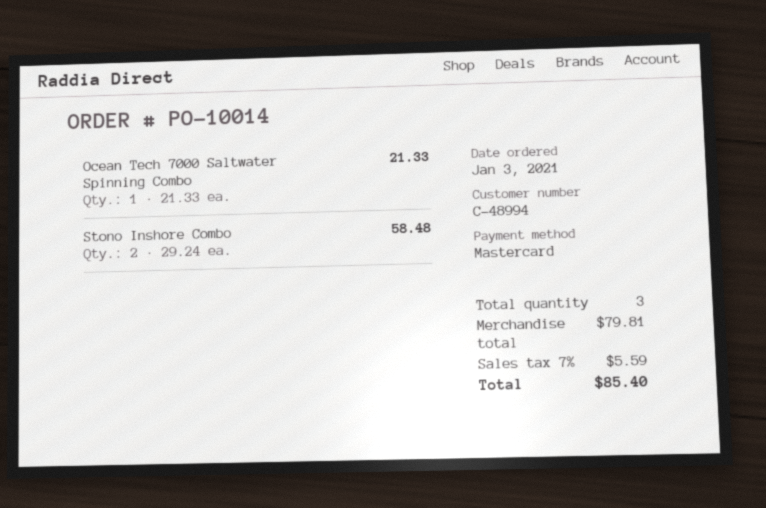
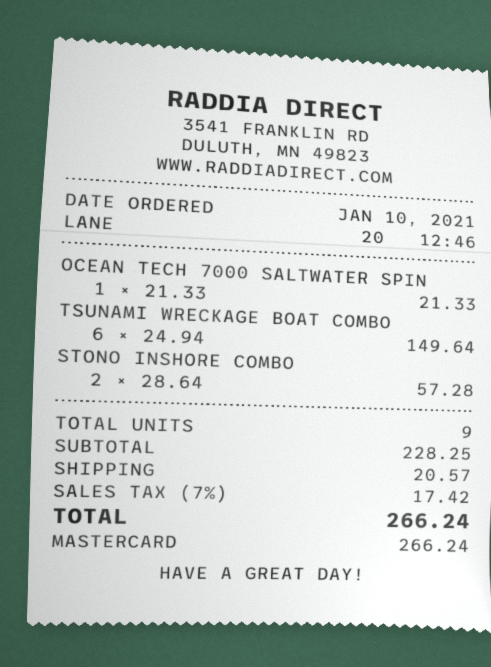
order date: 2021-01-03 -> 2021-01-10
Stono Inshore Combo: 2 x 29.24 = 58.48 -> 2 x 28.64 = 57.28
TSUNAMI WRECKAGE BOAT COMBO: none -> 6 x 24.94 = 149.64
total quantity: 3 -> 9
subtotal: 79.81 -> 228.25
shipping: none -> 20.57
tax: 7% = 5.59 -> 7% = 17.42
total: 85.40 -> 266.24

